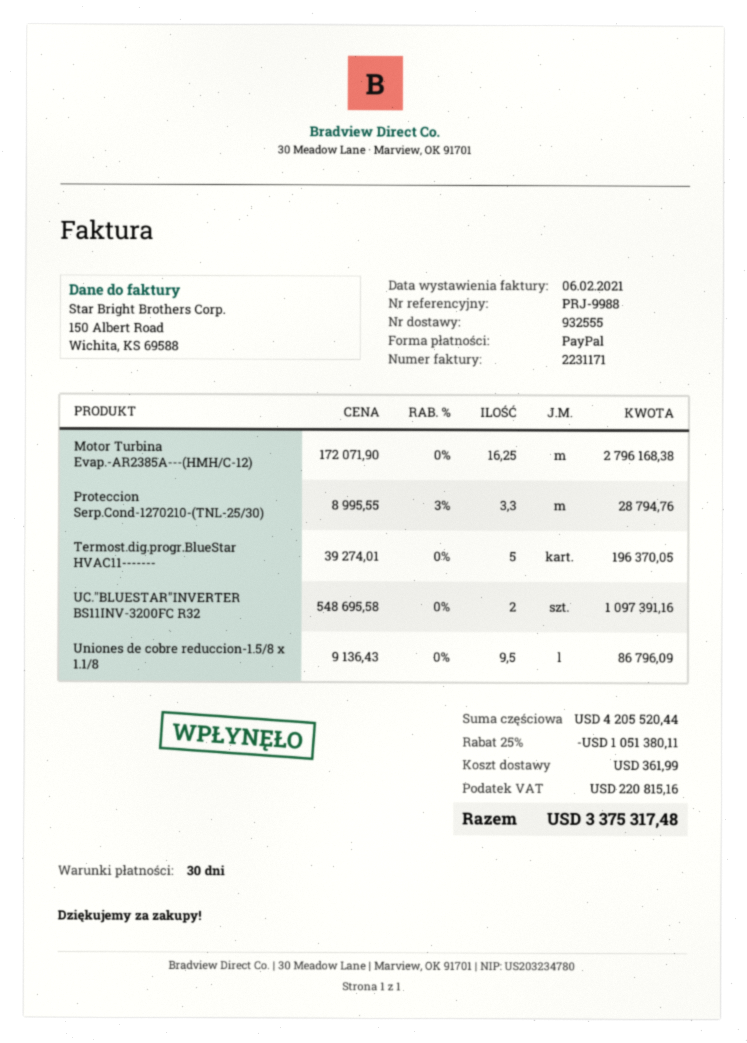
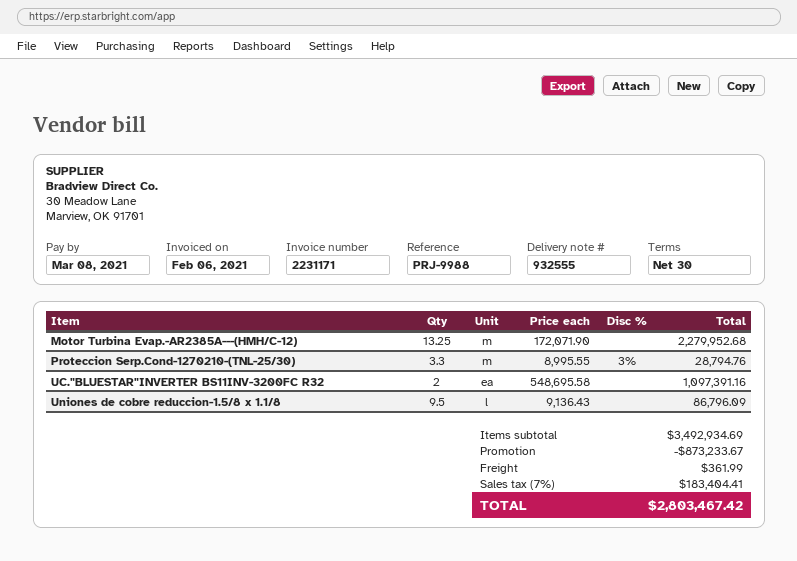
Motor Turbina Evap.-AR2385A---(HMH/C-12): 16.25 x 172071.90 = 2796168.38 -> 13.25 x 172071.90 = 2279952.68
Termost.dig.progr.BlueStar HVAC11-------: 5 x 39274.01 = 196370.05 -> none
subtotal: 4205520.44 -> 3492934.69
discount: 1051380.11 -> 873233.67
tax: 220815.16 -> 183404.41
total: 3375317.48 -> 2803467.42

